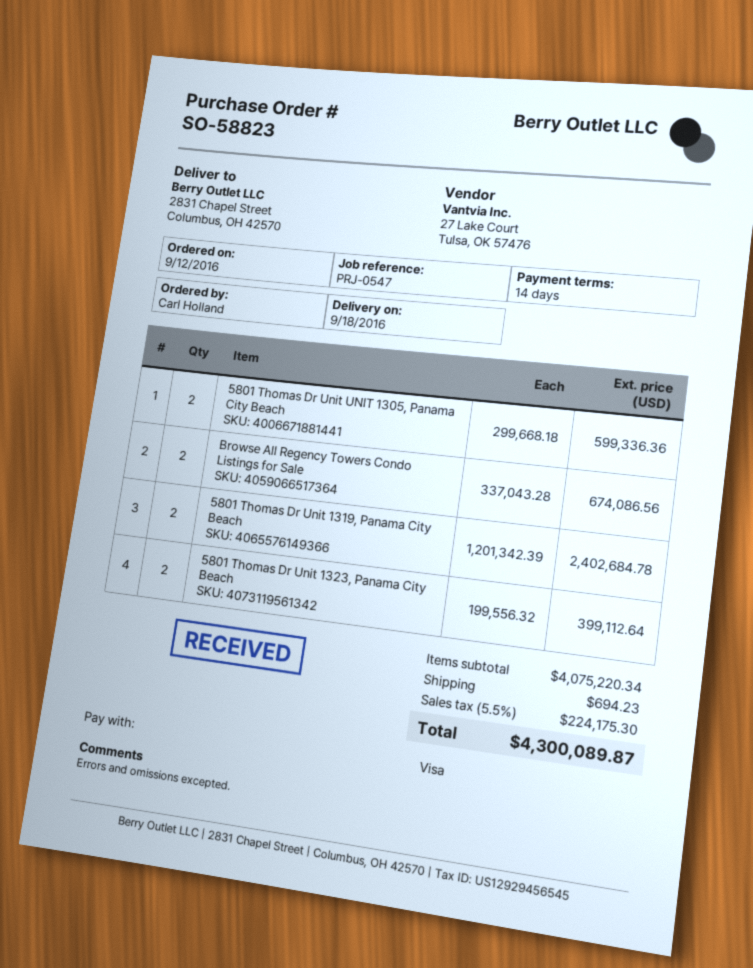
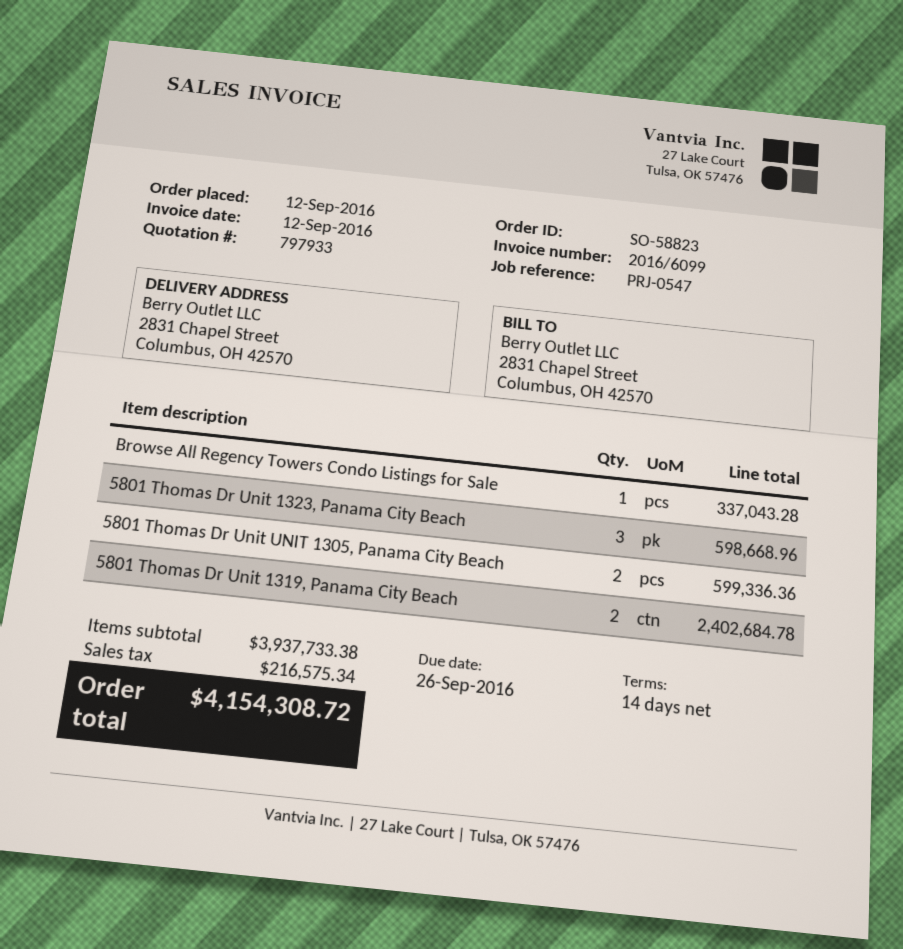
Browse All Regency Towers Condo Listings for Sale: 2 for 674086.56 -> 1 for 337043.28
5801 Thomas Dr Unit 1323, Panama City Beach: 2 for 399112.64 -> 3 for 598668.96
subtotal: 4075220.34 -> 3937733.38
shipping: 694.23 -> none
tax: 224175.30 -> 216575.34
total: 4300089.87 -> 4154308.72

